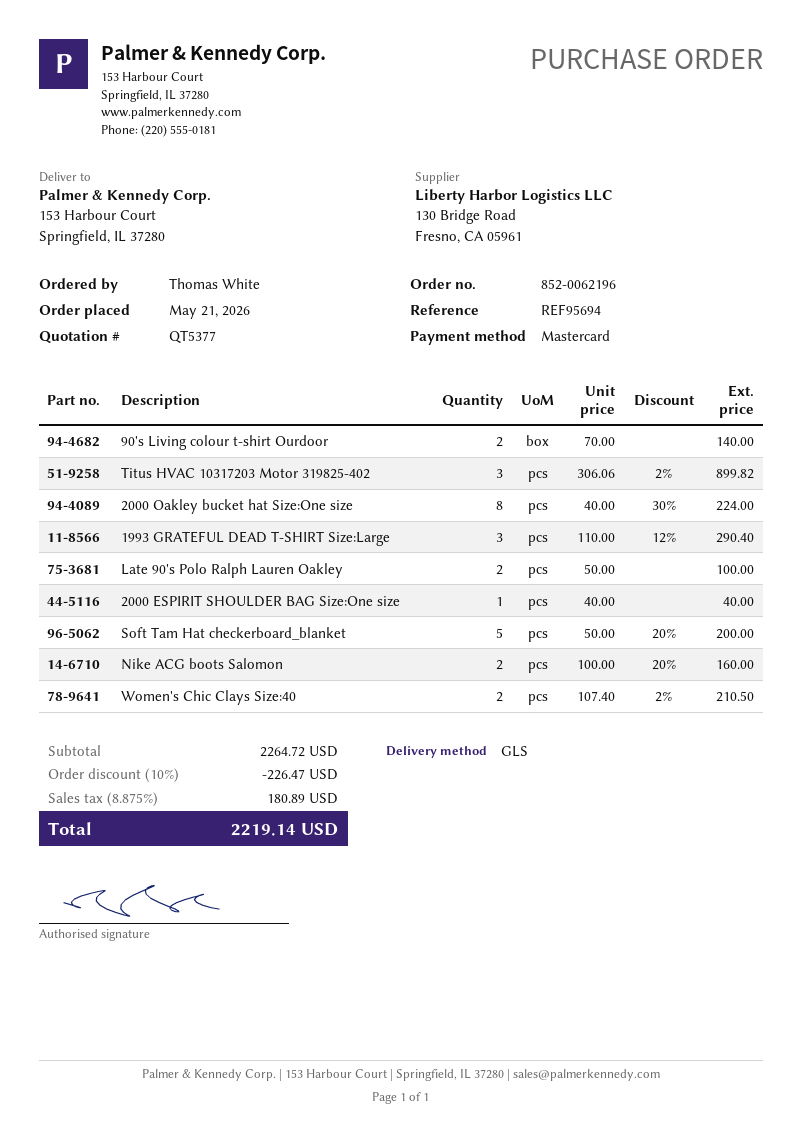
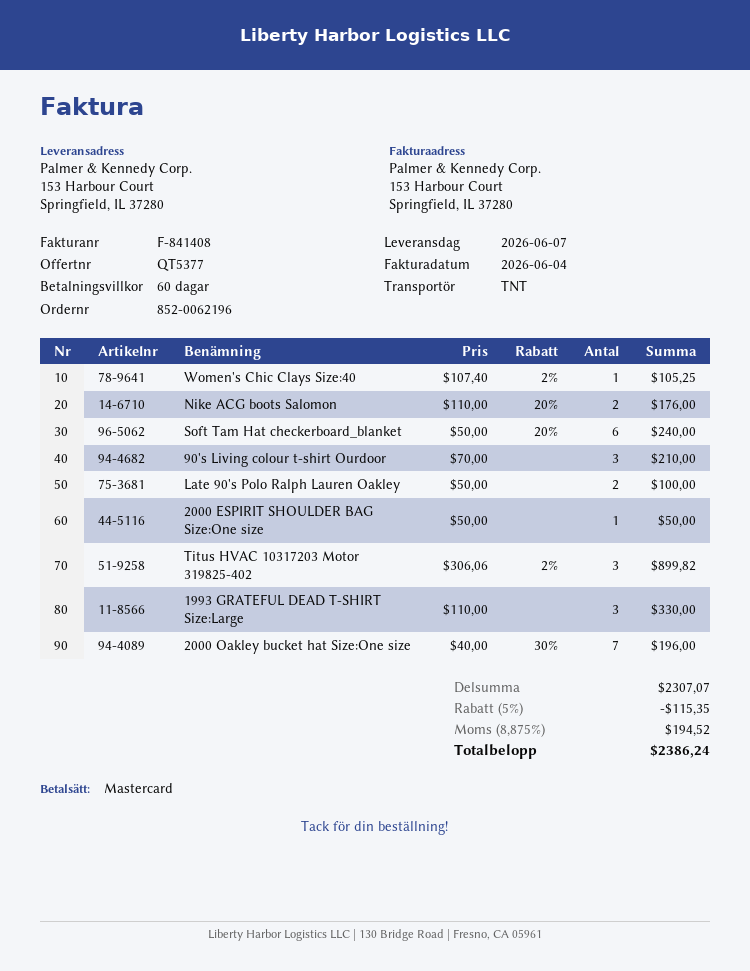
shipping method: GLS -> TNT
90's Living colour t-shirt Ourdoor: 2 x 70.00 = 140.00 -> 3 x 70.00 = 210.00
2000 Oakley bucket hat Size:One size: 8 x 40.00 - 30% = 224.00 -> 7 x 40.00 - 30% = 196.00
1993 GRATEFUL DEAD T-SHIRT Size:Large: 3 x 110.00 - 12% = 290.40 -> 3 x 110.00 = 330.00
2000 ESPIRIT SHOULDER BAG Size:One size: 1 x 40.00 = 40.00 -> 1 x 50.00 = 50.00
Soft Tam Hat checkerboard_blanket: 5 x 50.00 - 20% = 200.00 -> 6 x 50.00 - 20% = 240.00
Nike ACG boots Salomon: 2 x 100.00 - 20% = 160.00 -> 2 x 110.00 - 20% = 176.00
Women's Chic Clays Size:40: 2 x 107.40 - 2% = 210.50 -> 1 x 107.40 - 2% = 105.25
subtotal: 2264.72 -> 2307.07
discount: 10% = 226.47 -> 5% = 115.35
tax: 8.875% = 180.89 -> 8.875% = 194.52
total: 2219.14 -> 2386.24

